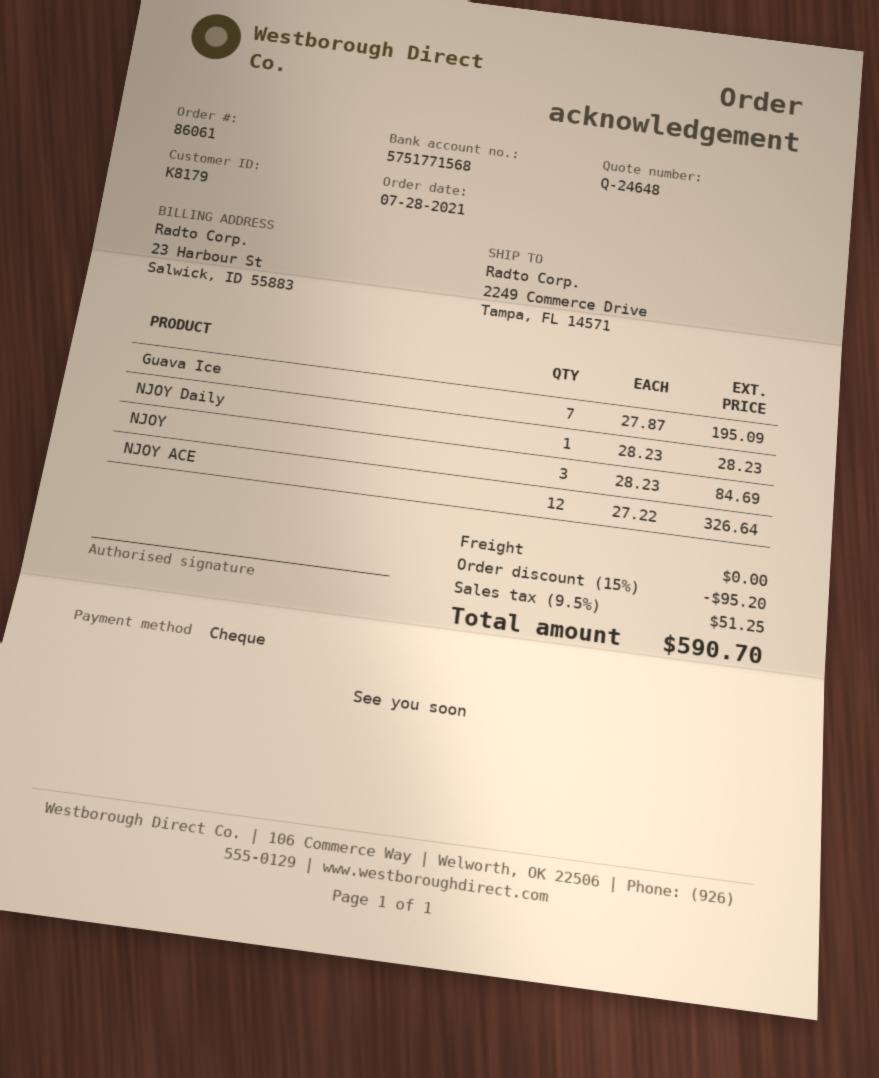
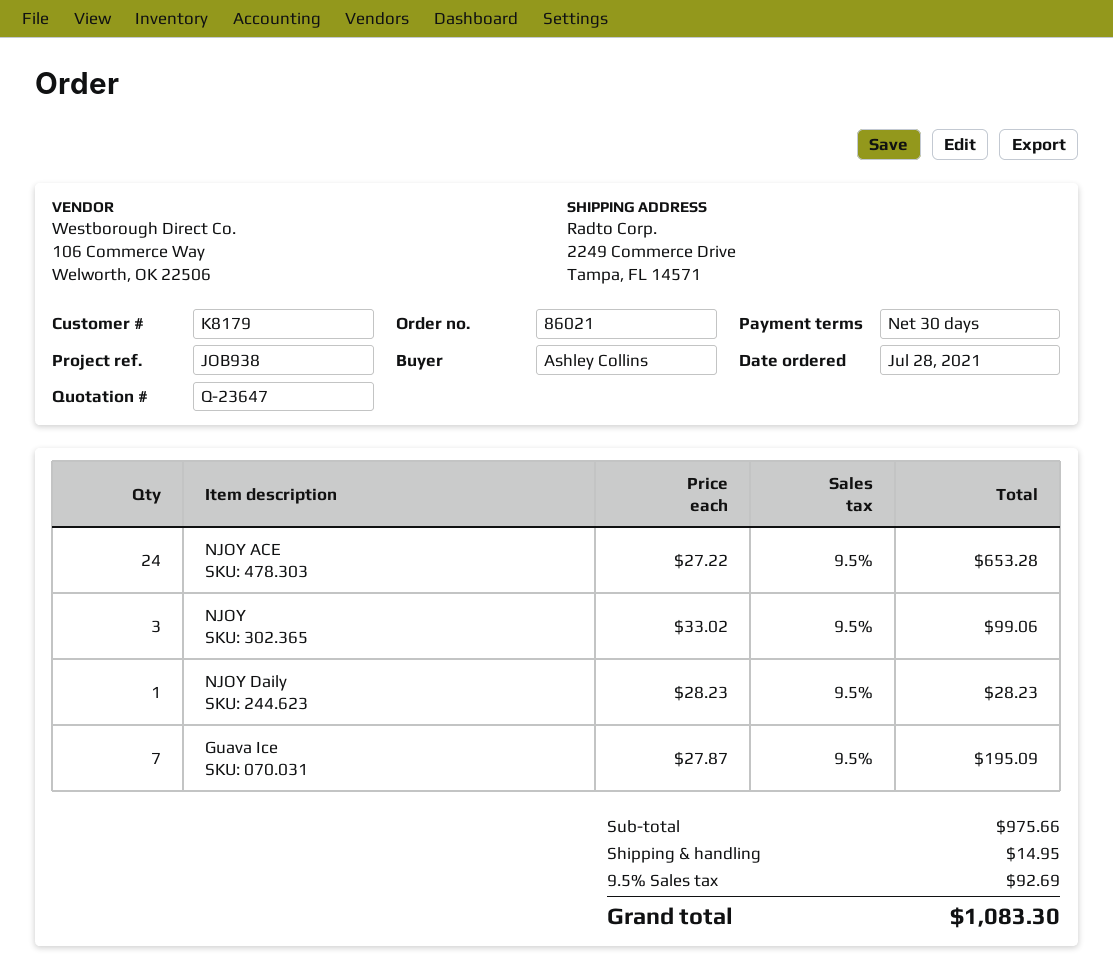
quote number: Q-24648 -> Q-23647
order number: 86061 -> 86021
NJOY: 3 x 28.23 = 84.69 -> 3 x 33.02 = 99.06
NJOY ACE: 12 x 27.22 = 326.64 -> 24 x 27.22 = 653.28
discount: 15% = 95.20 -> none
shipping: 0.00 -> 14.95
tax: 9.5% = 51.25 -> 9.5% = 92.69
total: 590.70 -> 1083.30

